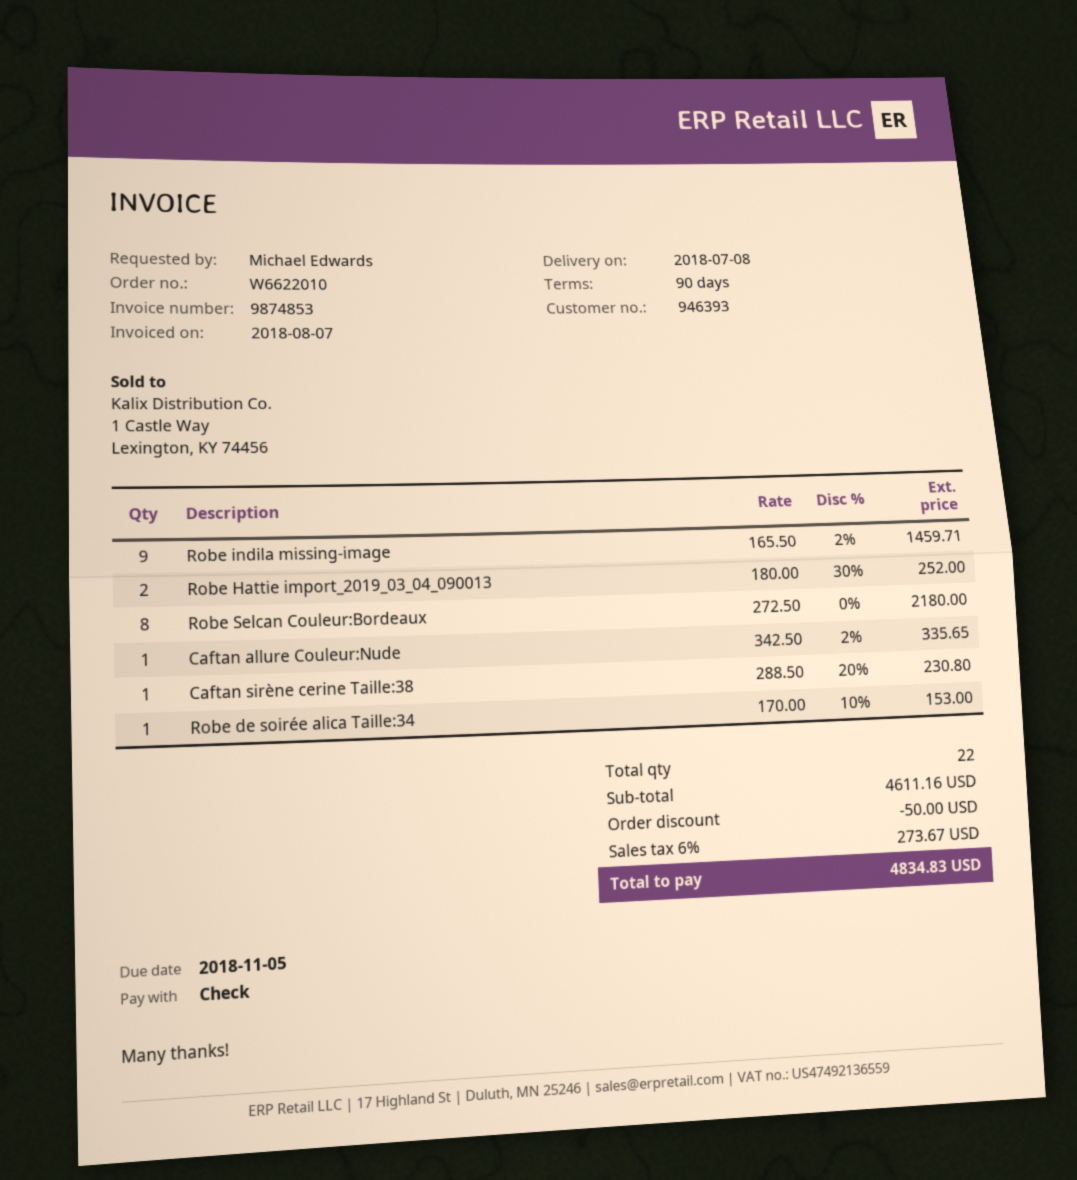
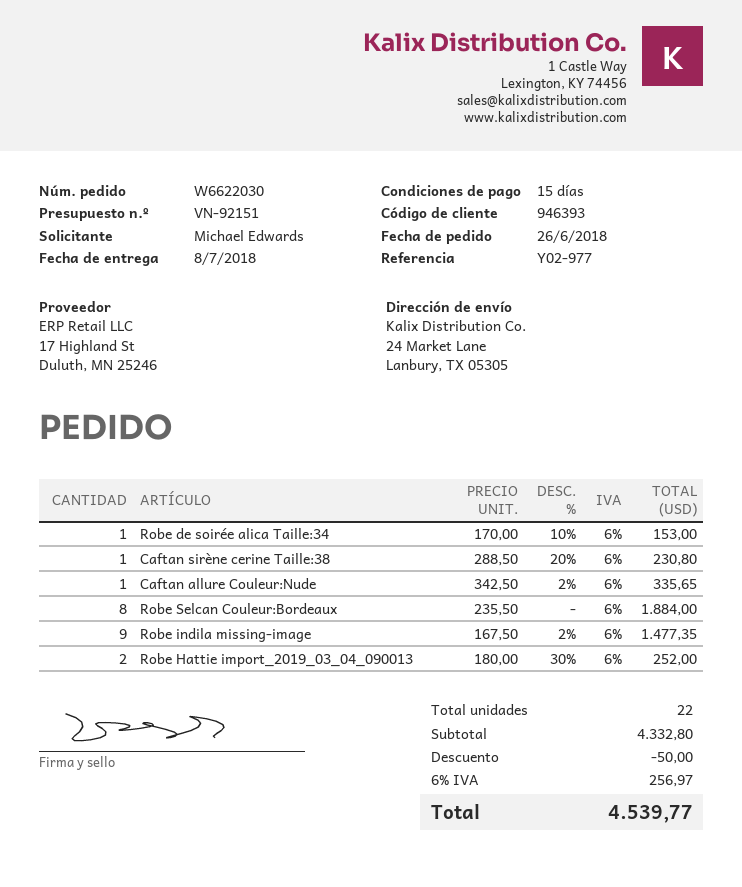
order number: W6622010 -> W6622030
payment terms: 90 days -> 15 days
Robe indila missing-image: 9 x 165.50 - 2% = 1459.71 -> 9 x 167.50 - 2% = 1477.35
Robe Selcan Couleur:Bordeaux: 8 x 272.50 = 2180.00 -> 8 x 235.50 = 1884.00
subtotal: 4611.16 -> 4332.80
tax: 6% = 273.67 -> 6% = 256.97
total: 4834.83 -> 4539.77

